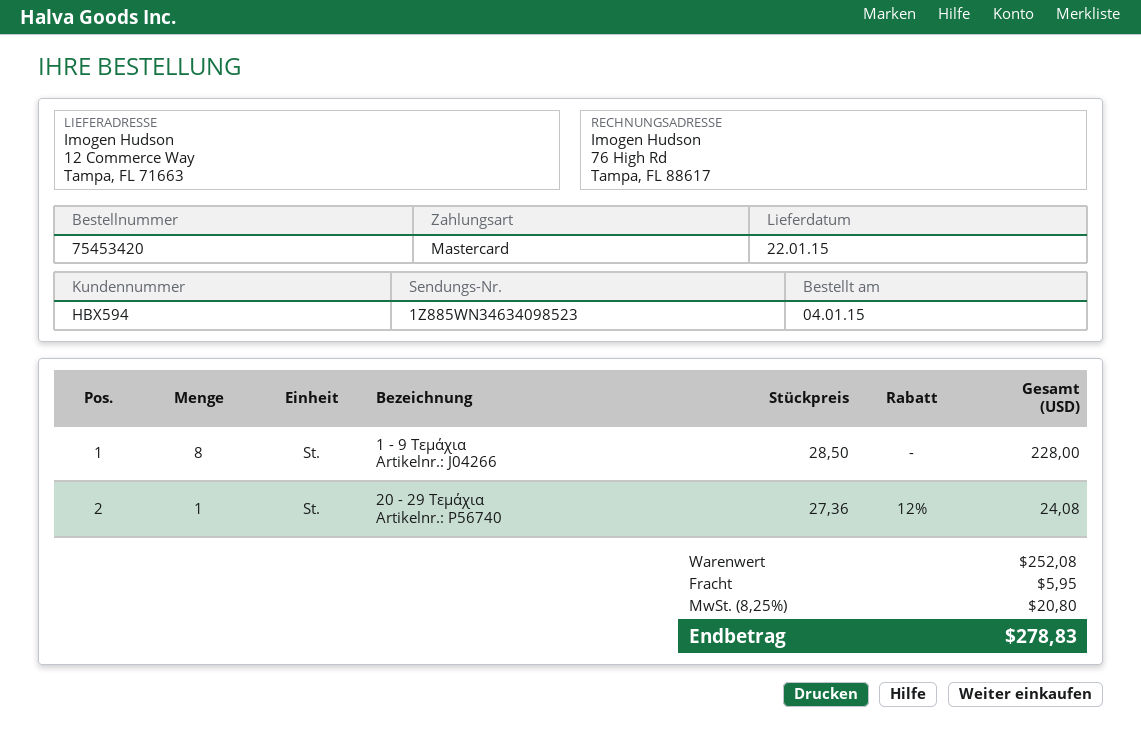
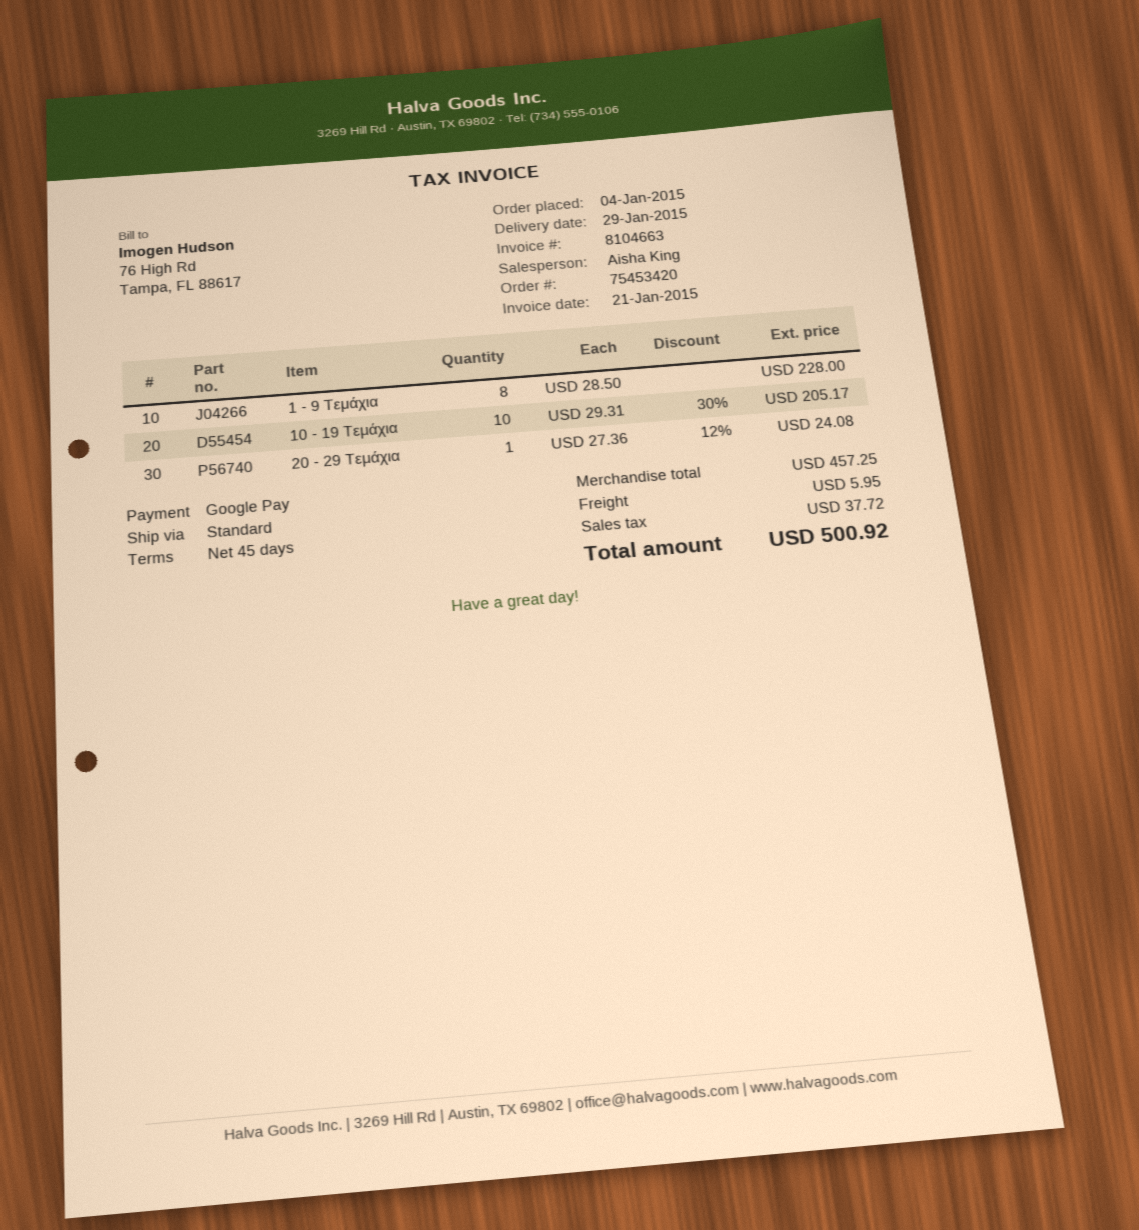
delivery date: 2015-01-22 -> 2015-01-29
payment method: Mastercard -> Google Pay
10 - 19 Τεμάχια: none -> 10 x 29.31 - 30% = 205.17
subtotal: 252.08 -> 457.25
tax: 20.80 -> 37.72
total: 278.83 -> 500.92

